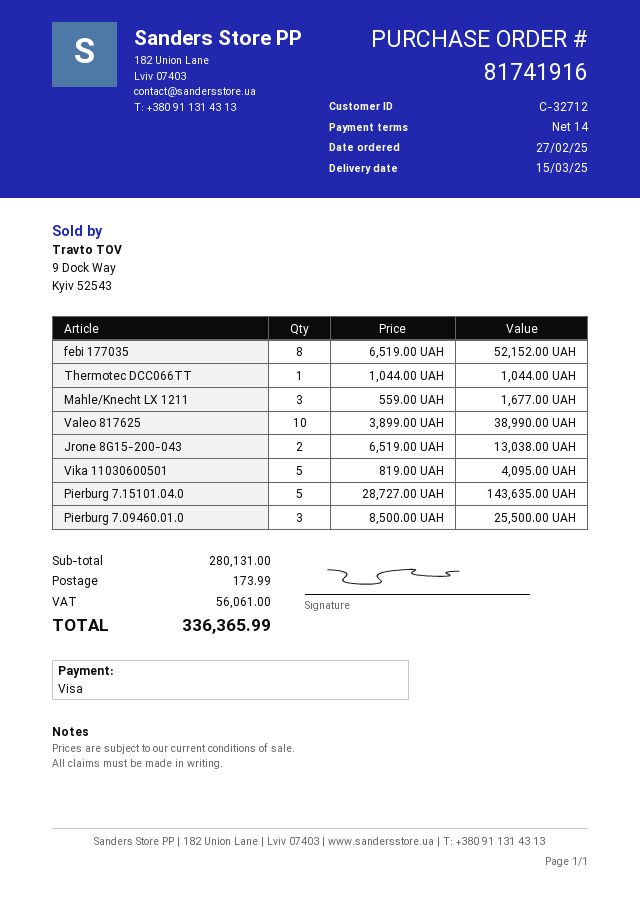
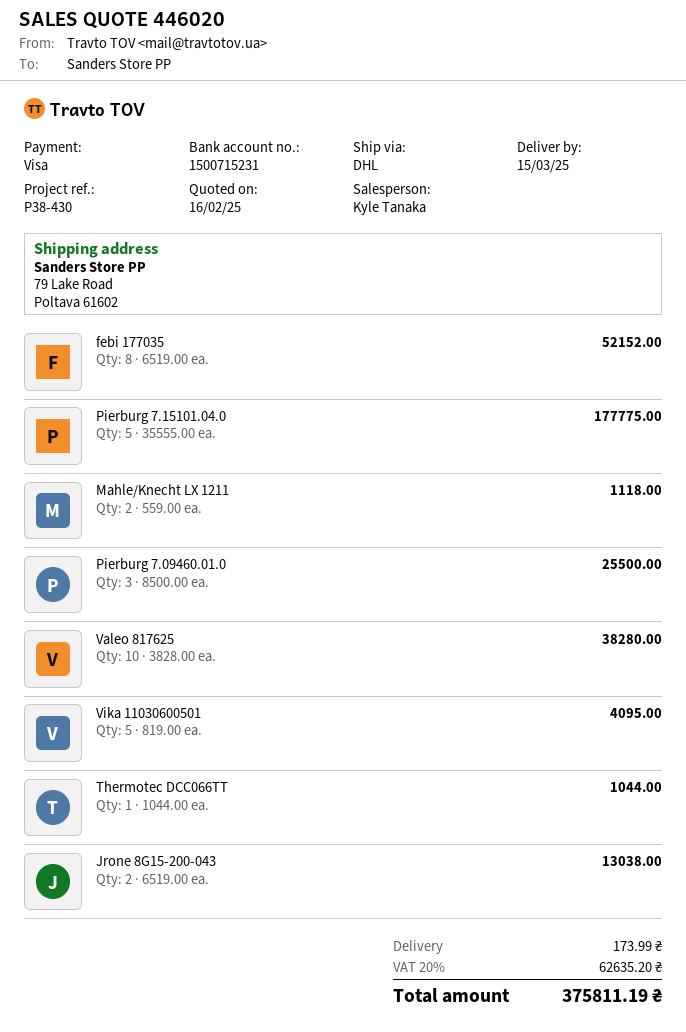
Mahle/Knecht LX 1211: 3 x 559.00 = 1677.00 -> 2 x 559.00 = 1118.00
Valeo 817625: 10 x 3899.00 = 38990.00 -> 10 x 3828.00 = 38280.00
Pierburg 7.15101.04.0: 5 x 28727.00 = 143635.00 -> 5 x 35555.00 = 177775.00
tax: 56061.00 -> 62635.20
total: 336365.99 -> 375811.19

